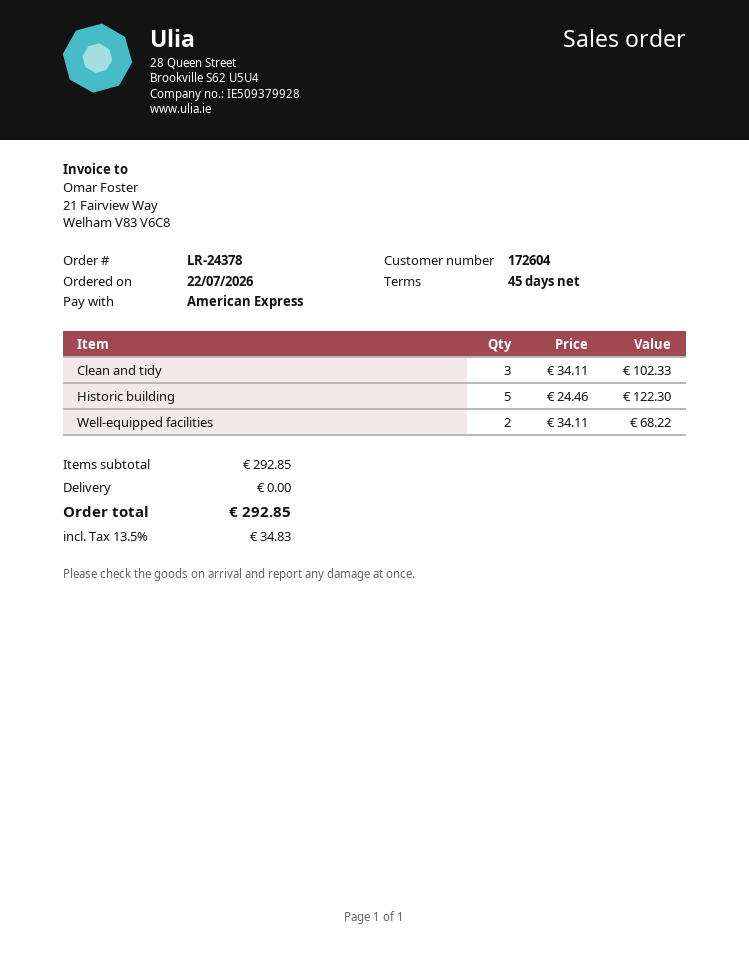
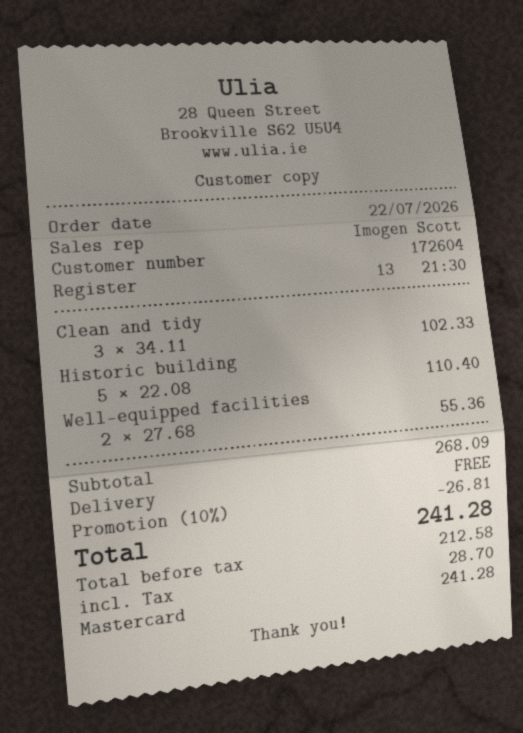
payment method: American Express -> Mastercard
Historic building: 5 x 24.46 = 122.30 -> 5 x 22.08 = 110.40
Well-equipped facilities: 2 x 34.11 = 68.22 -> 2 x 27.68 = 55.36
subtotal: 292.85 -> 268.09
discount: none -> 10% = 26.81
tax: 34.83 -> 28.70
total: 292.85 -> 241.28

